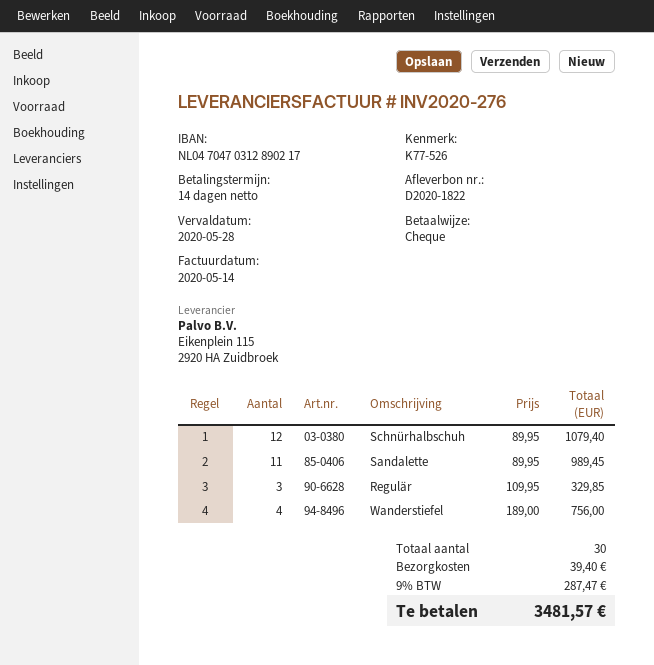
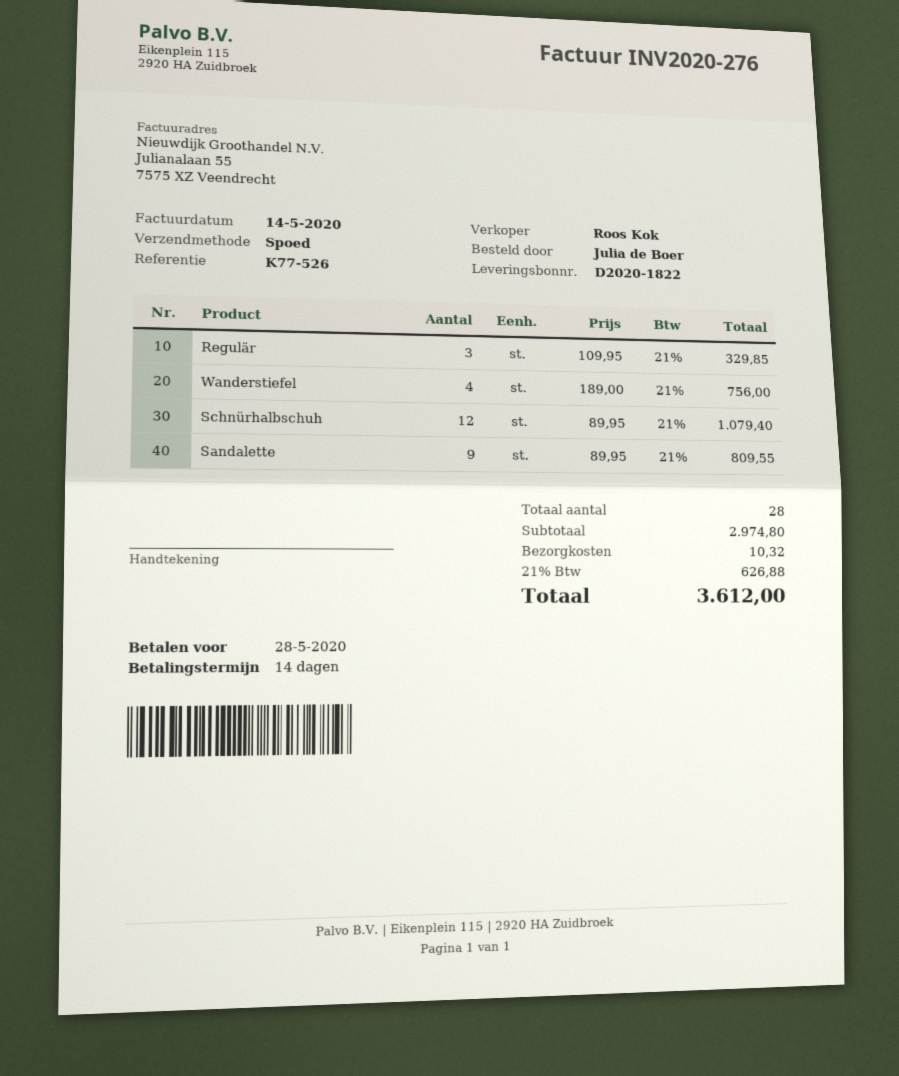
Sandalette: 11 x 89.95 = 989.45 -> 9 x 89.95 = 809.55
total quantity: 30 -> 28
shipping: 39.40 -> 10.32
tax: 9% = 287.47 -> 21% = 626.88
total: 3481.57 -> 3612.00

